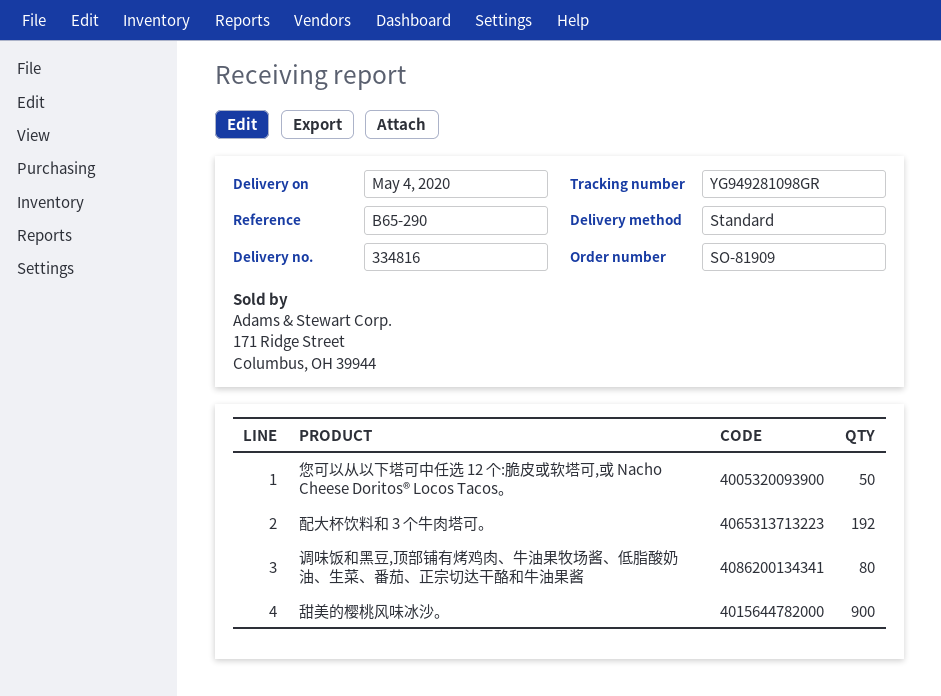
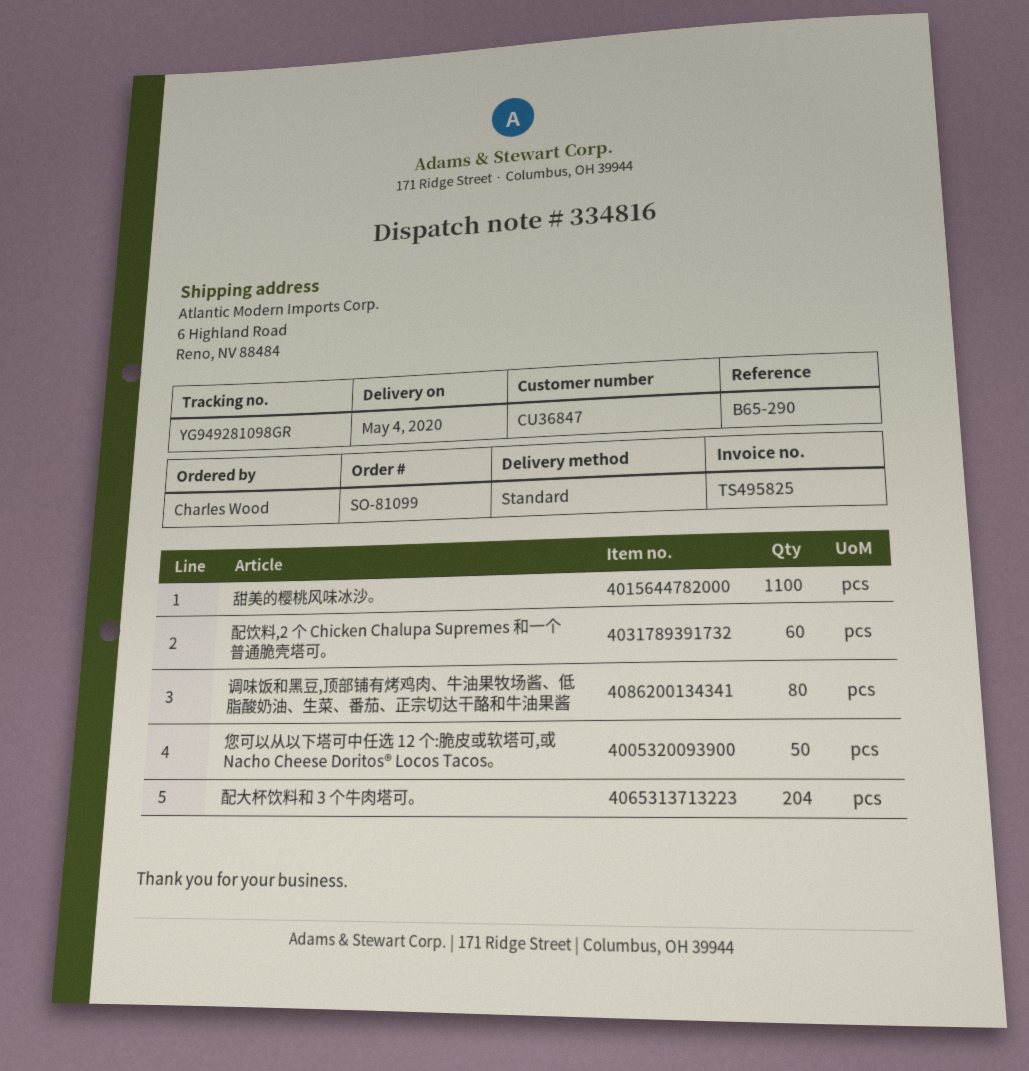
order number: SO-81909 -> SO-81099
配大杯饮料和 3 个牛肉塔可。: 192 -> 204
甜美的樱桃风味冰沙。: 900 -> 1100
配饮料,2 个 Chicken Chalupa Supremes 和一个普通脆壳塔可。: none -> 60

